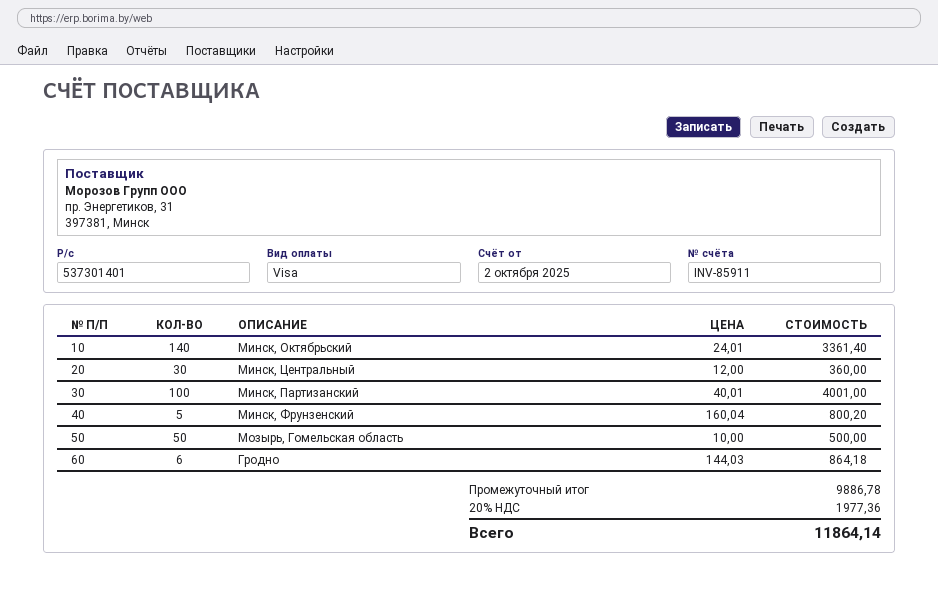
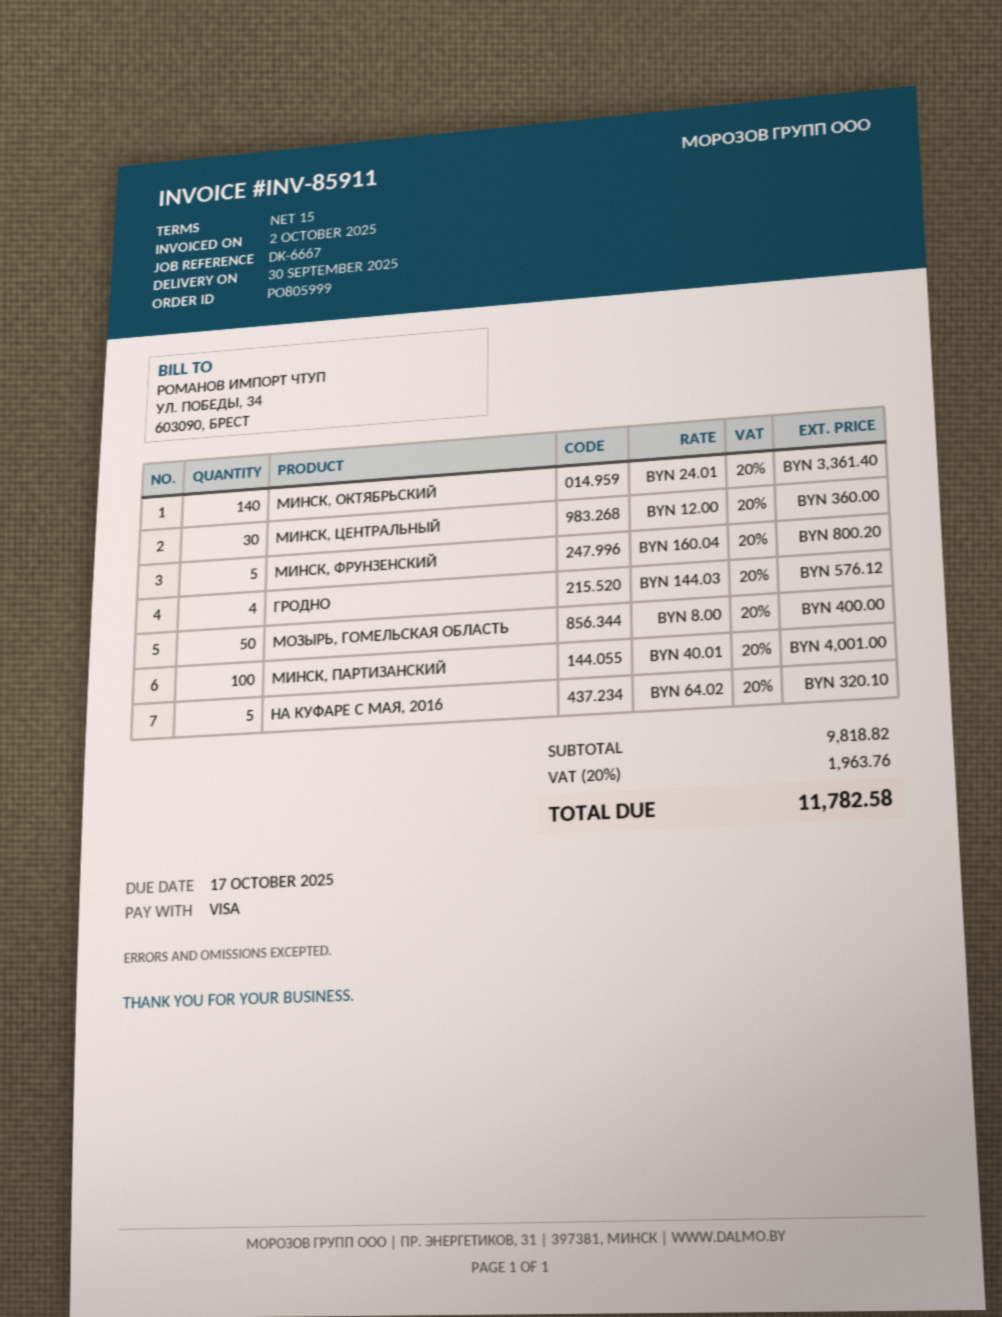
Мозырь, Гомельская область: 50 x 10.00 = 500.00 -> 50 x 8.00 = 400.00
Гродно: 6 x 144.03 = 864.18 -> 4 x 144.03 = 576.12
НА КУФАРЕ С МАЯ, 2016: none -> 5 x 64.02 = 320.10
subtotal: 9886.78 -> 9818.82
tax: 20% = 1977.36 -> 20% = 1963.76
total: 11864.14 -> 11782.58

